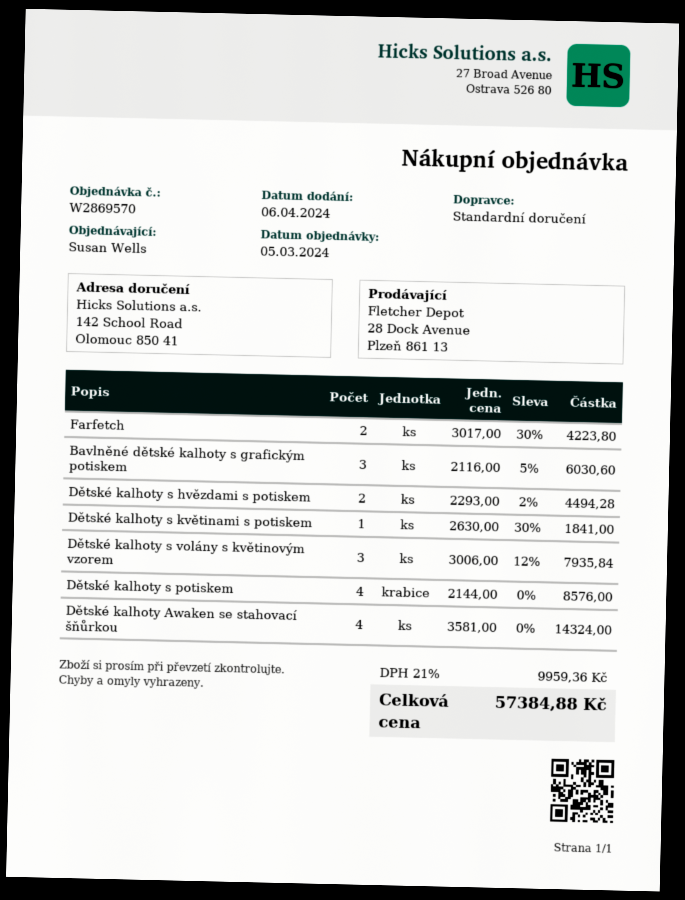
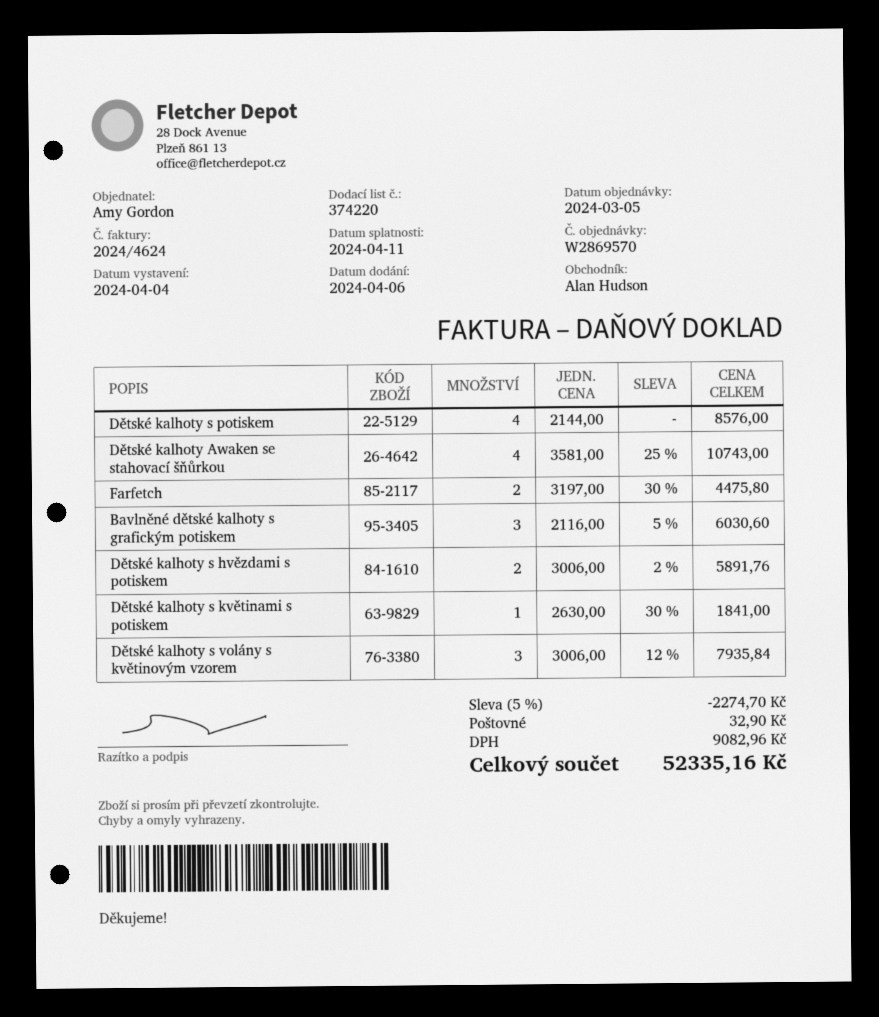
ordered by: Susan Wells -> Amy Gordon
Farfetch: 2 x 3017.00 - 30% = 4223.80 -> 2 x 3197.00 - 30% = 4475.80
Dětské kalhoty s hvězdami s potiskem: 2 x 2293.00 - 2% = 4494.28 -> 2 x 3006.00 - 2% = 5891.76
Dětské kalhoty Awaken se stahovací šňůrkou: 4 x 3581.00 = 14324.00 -> 4 x 3581.00 - 25% = 10743.00
discount: none -> 5% = 2274.70
shipping: none -> 32.90
tax: 9959.36 -> 9082.96
total: 57384.88 -> 52335.16

